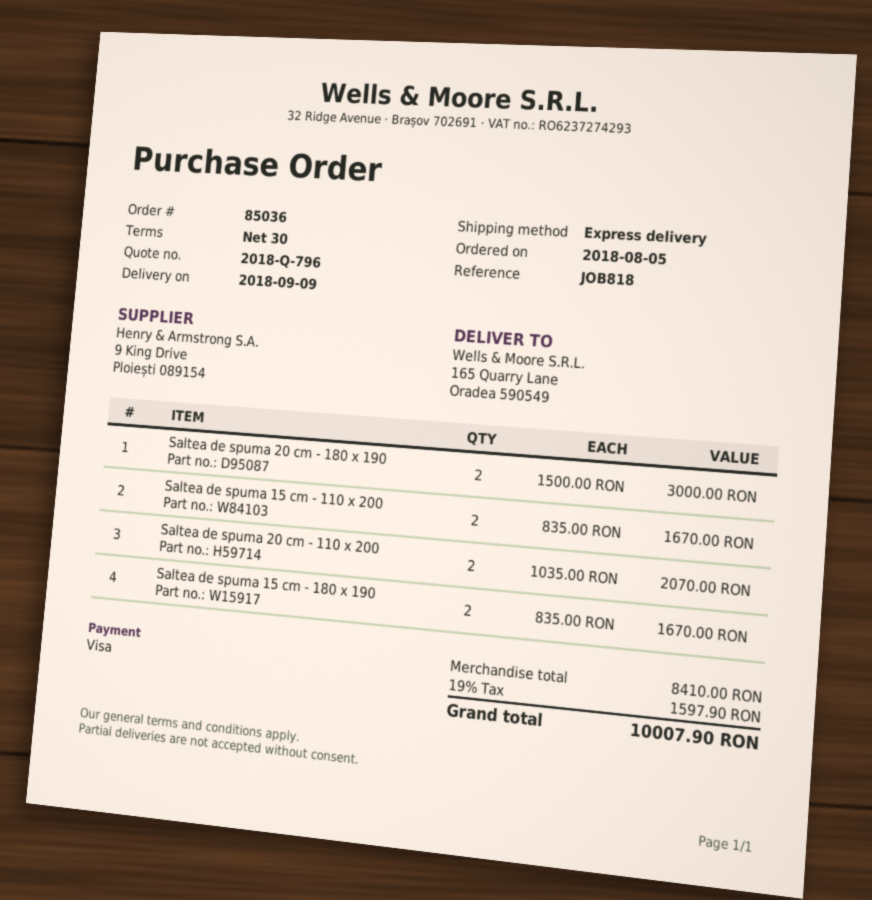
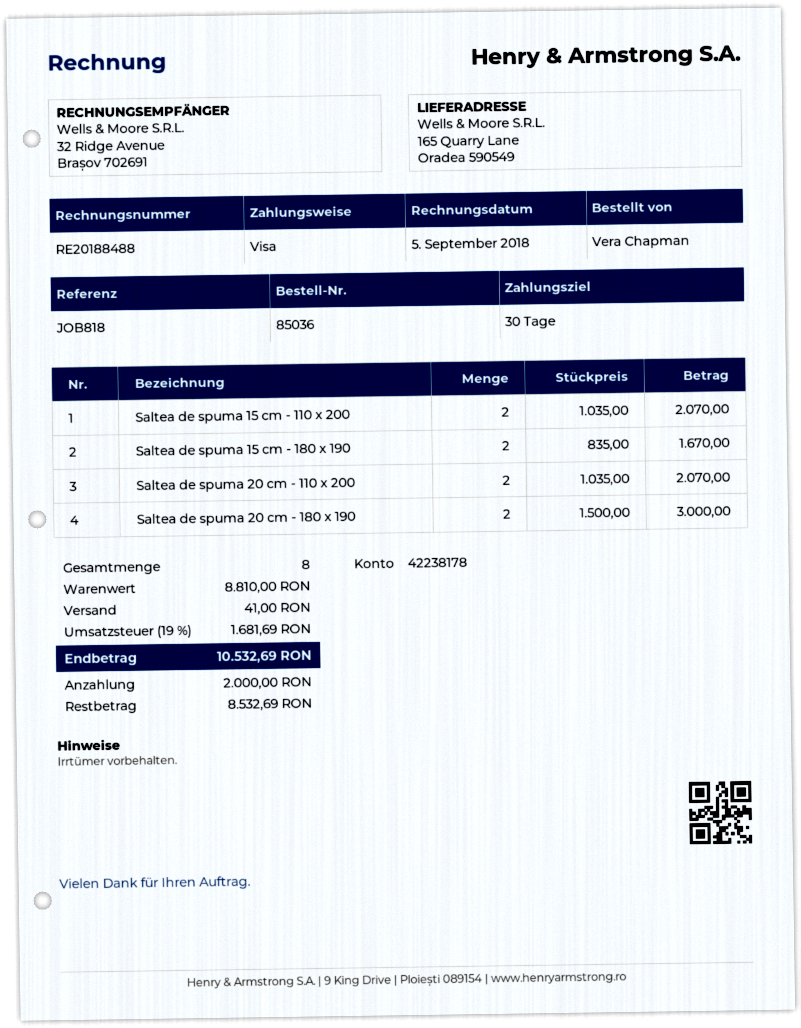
Saltea de spuma 15 cm - 110 x 200: 2 x 835.00 = 1670.00 -> 2 x 1035.00 = 2070.00
subtotal: 8410.00 -> 8810.00
shipping: none -> 41.00
tax: 19% = 1597.90 -> 19% = 1681.69
total: 10007.90 -> 10532.69

